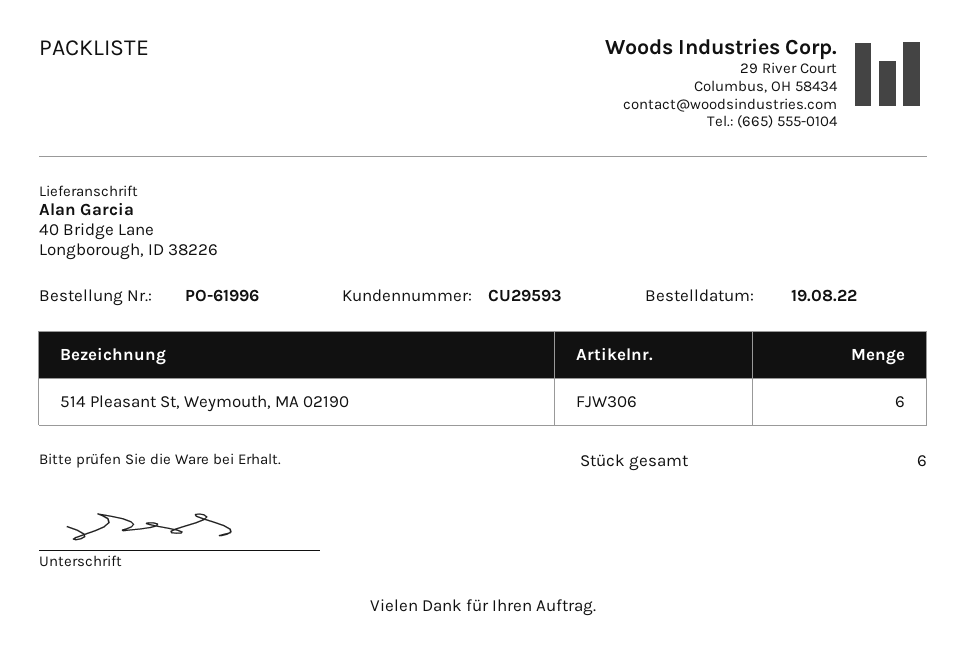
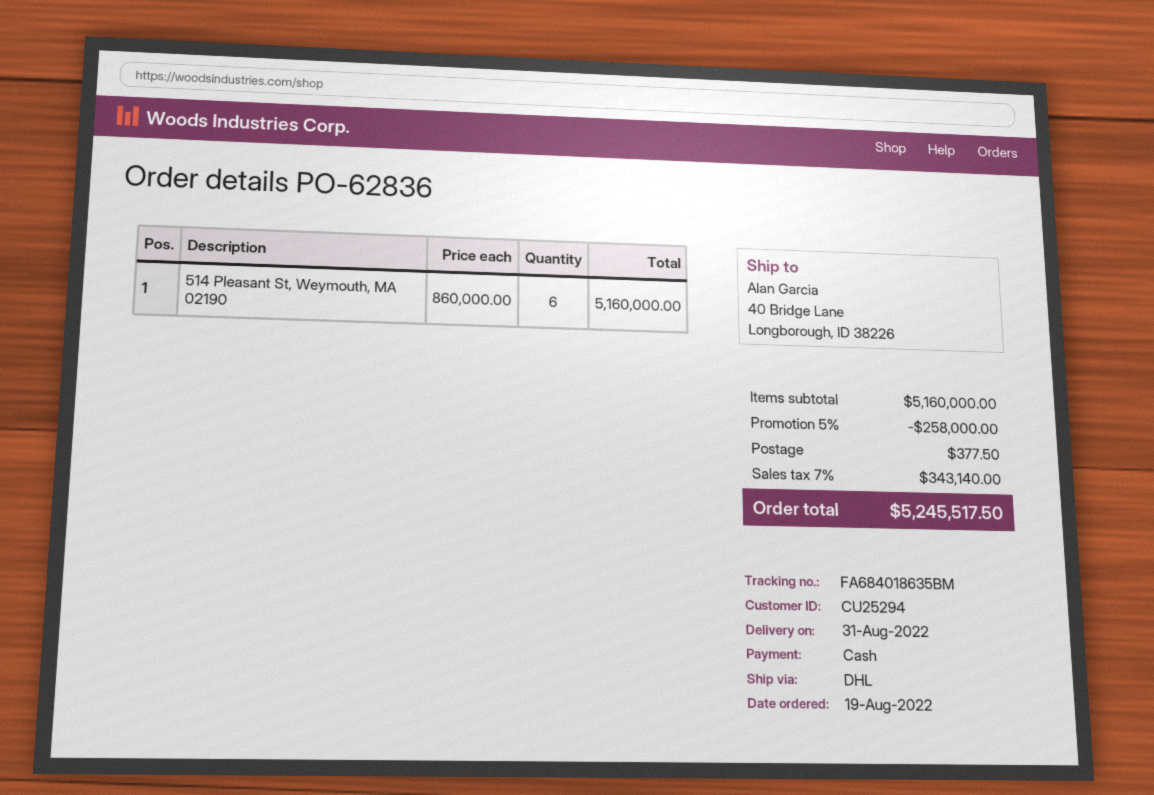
order number: PO-61996 -> PO-62836
customer number: CU29593 -> CU25294

